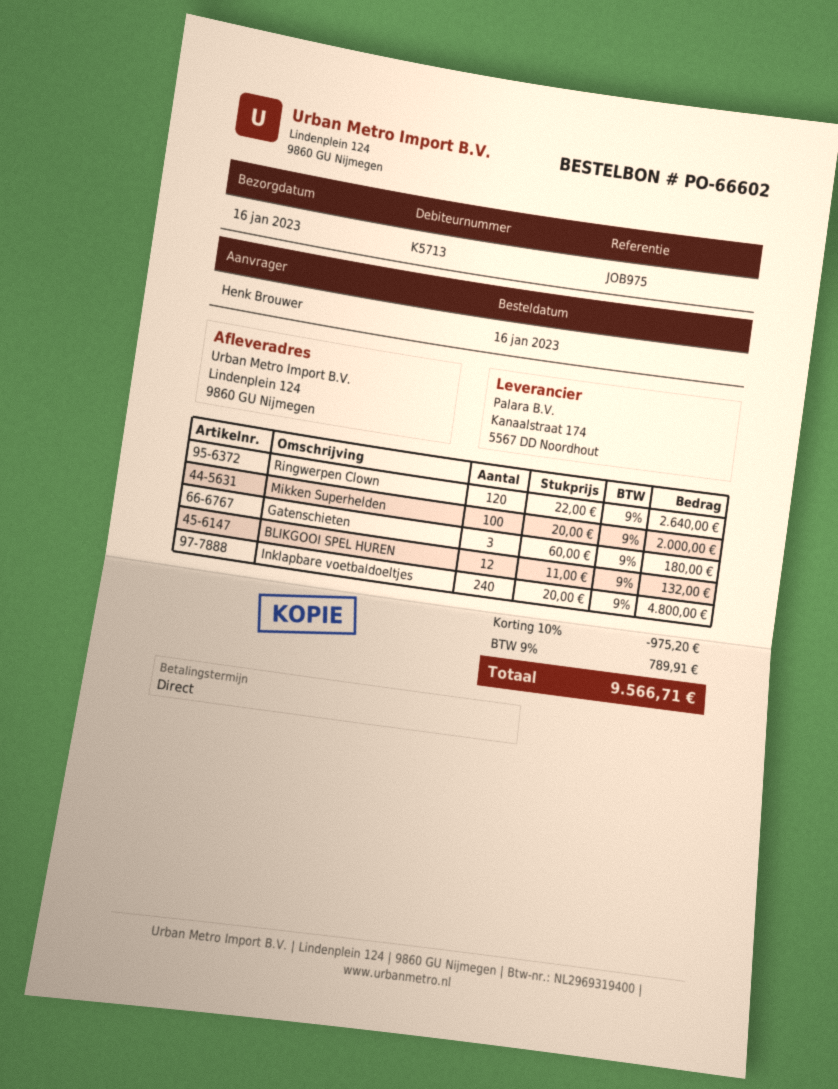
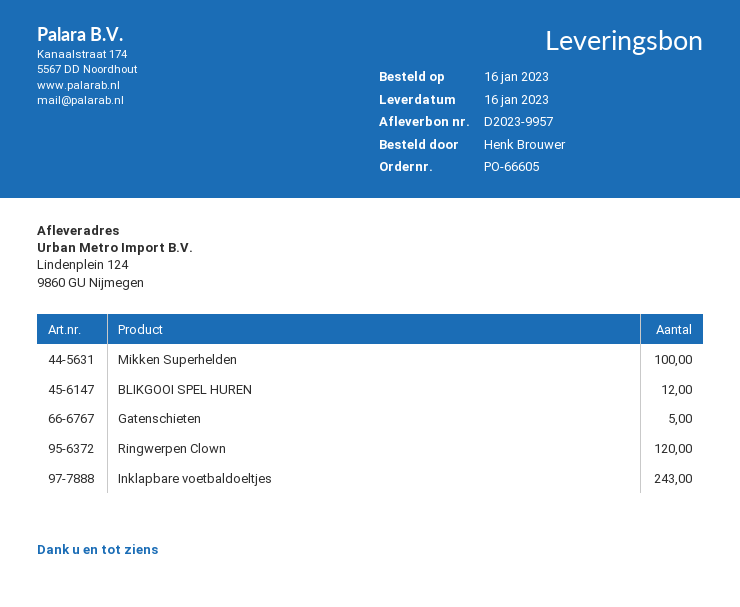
order number: PO-66602 -> PO-66605
Gatenschieten: 3 -> 5
Inklapbare voetbaldoeltjes: 240 -> 243

